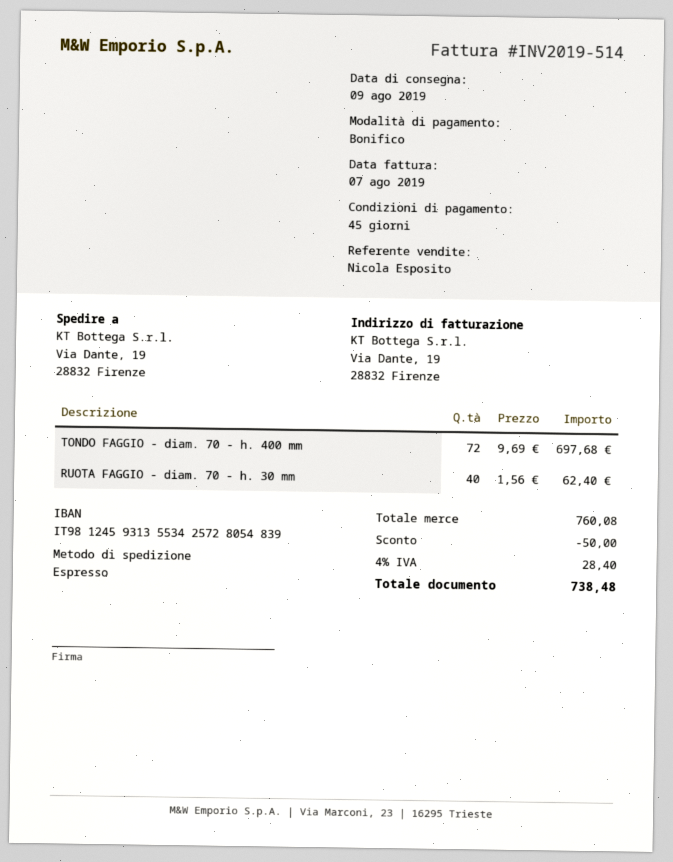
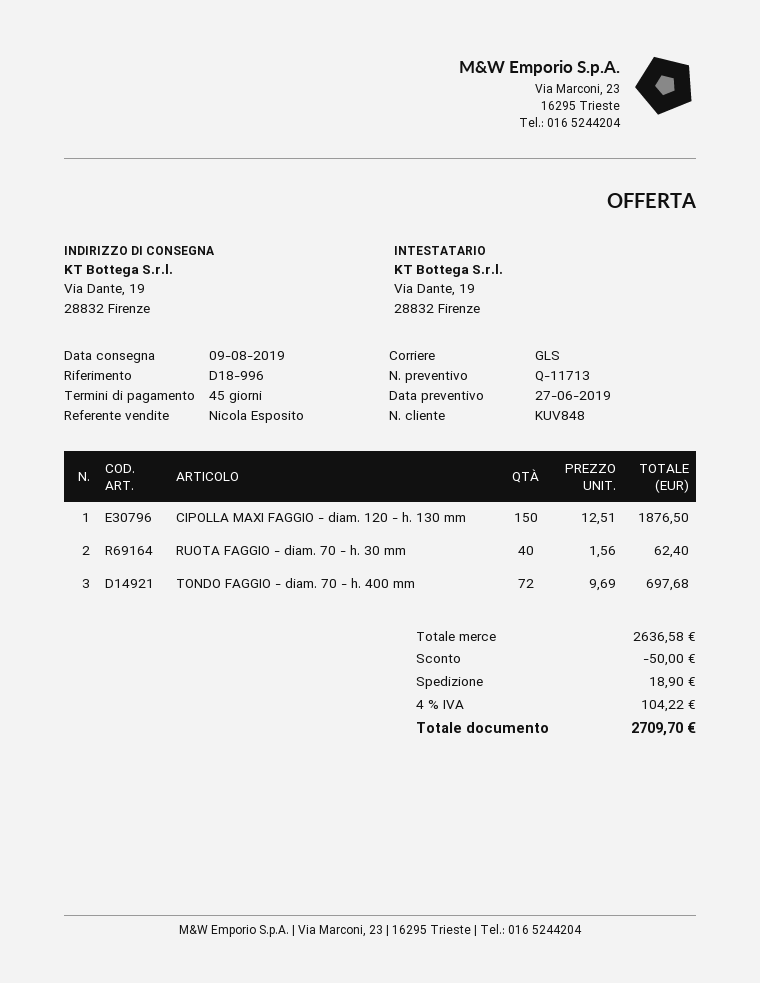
shipping method: express -> GLS
CIPOLLA MAXI FAGGIO - diam. 120 - h. 130 mm: none -> 150 x 12.51 = 1876.50
subtotal: 760.08 -> 2636.58
shipping: none -> 18.90
tax: 4% = 28.40 -> 4% = 104.22
total: 738.48 -> 2709.70

